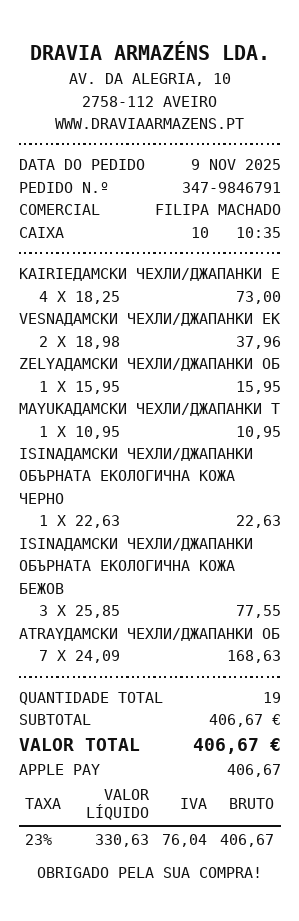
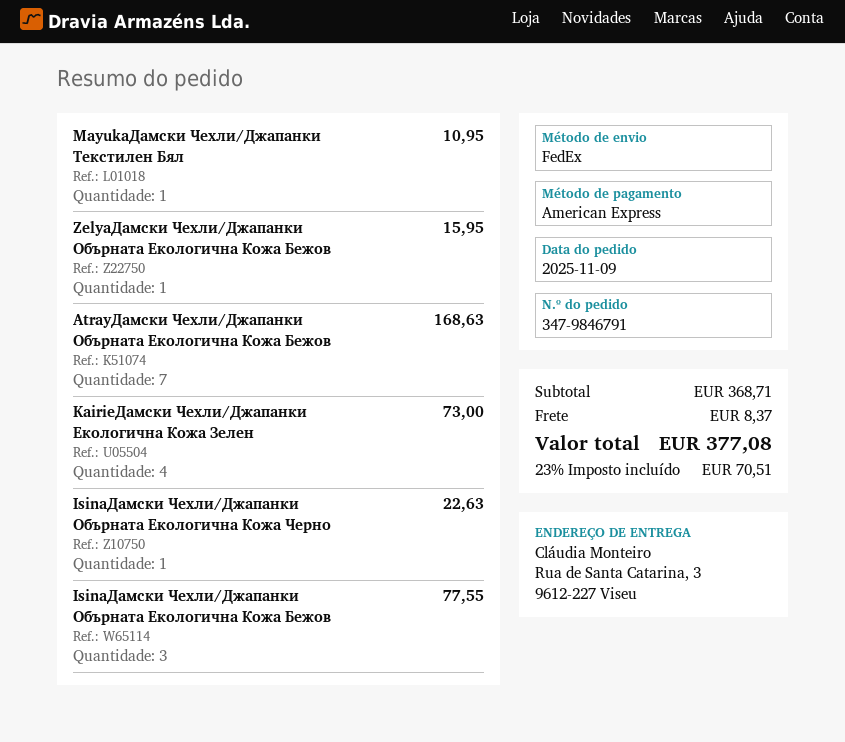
payment method: Apple Pay -> American Express
VESNAДАМСКИ ЧЕХЛИ/ДЖАПАНКИ ЕК: 2 for 37.96 -> none
subtotal: 406.67 -> 368.71
shipping: none -> 8.37
tax: 23% = 76.04 -> 23% = 70.51
total: 406.67 -> 377.08

